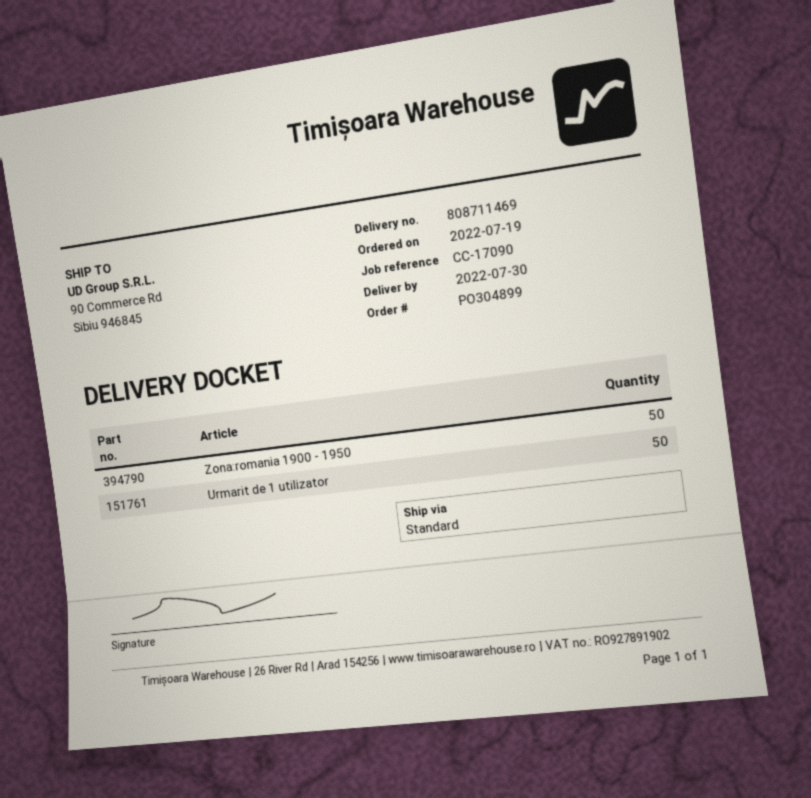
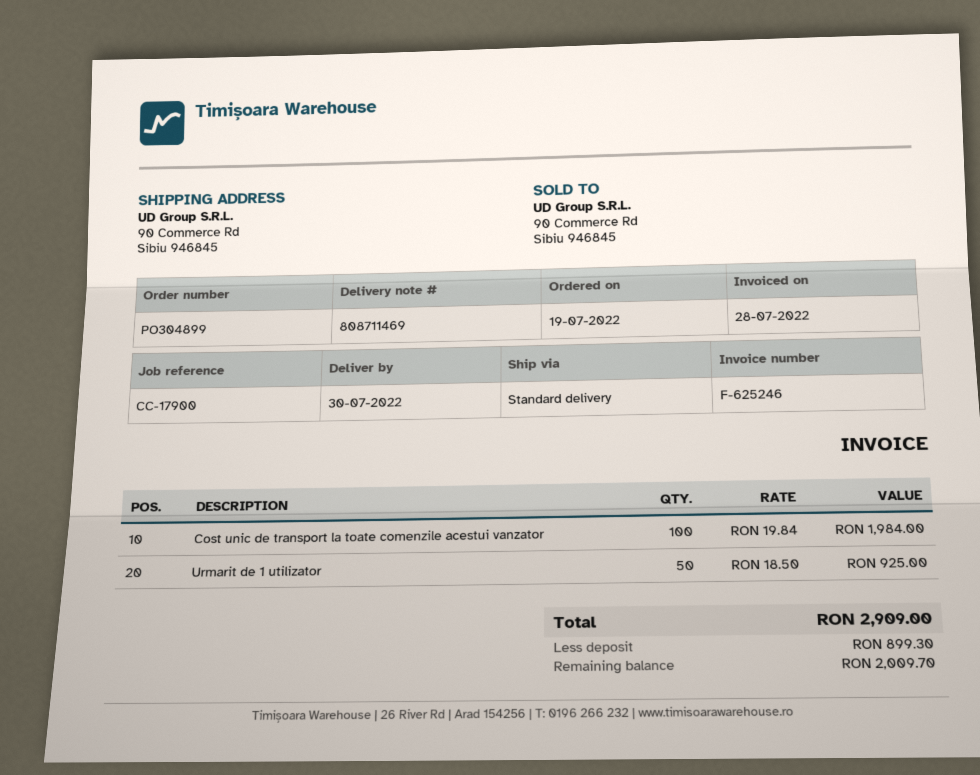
reference: CC-17090 -> CC-17900
Zona:romania 1900 - 1950: 50 -> none
Cost unic de transport la toate comenzile acestui vanzator: none -> 100

